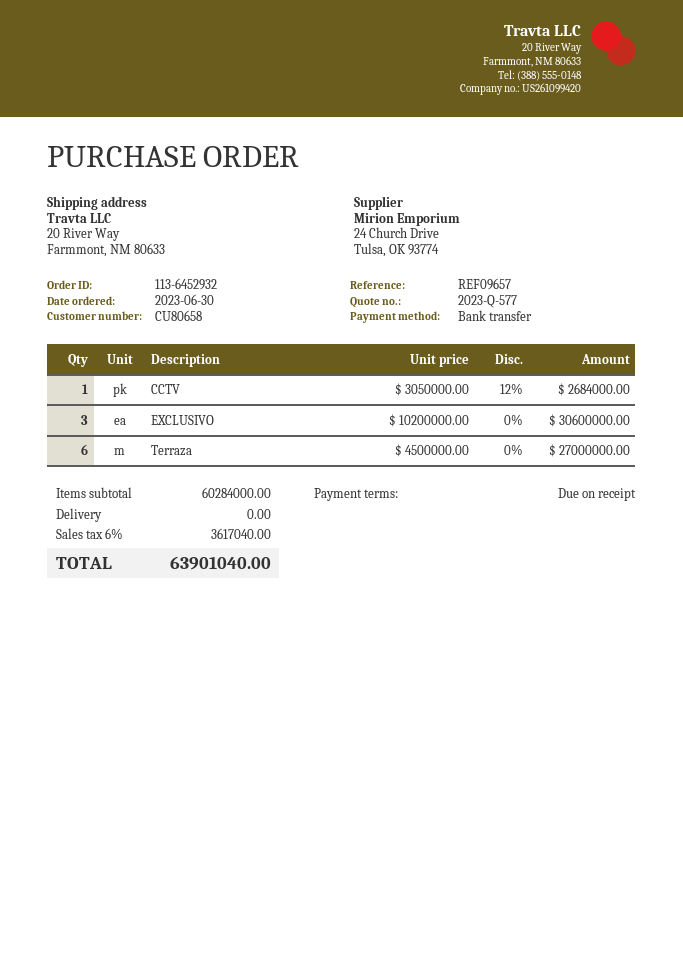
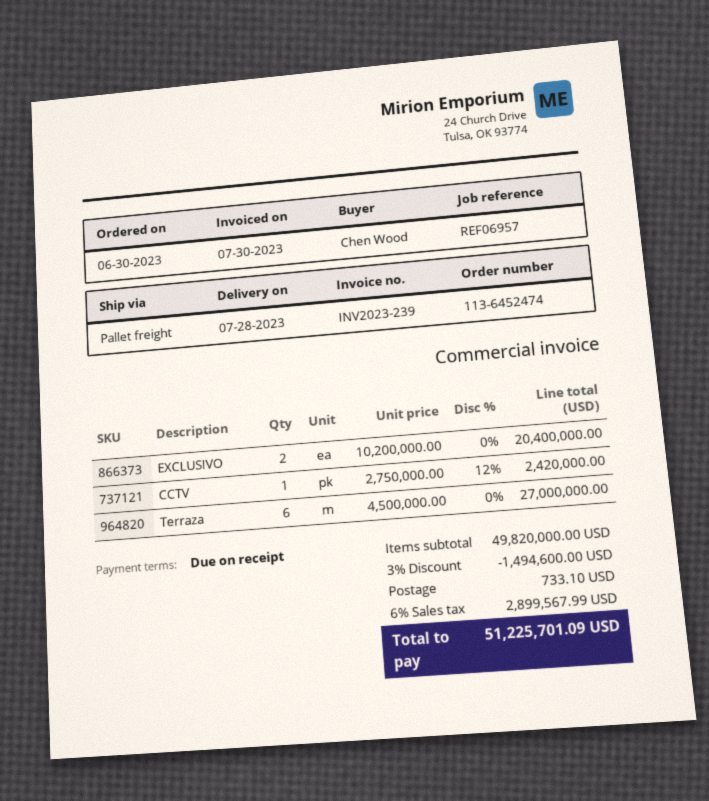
order number: 113-6452932 -> 113-6452474
reference: REF09657 -> REF06957
CCTV: 1 x 3050000.00 - 12% = 2684000.00 -> 1 x 2750000.00 - 12% = 2420000.00
EXCLUSIVO: 3 x 10200000.00 = 30600000.00 -> 2 x 10200000.00 = 20400000.00
subtotal: 60284000.00 -> 49820000.00
discount: none -> 3% = 1494600.00
shipping: 0.00 -> 733.10
tax: 6% = 3617040.00 -> 6% = 2899567.99
total: 63901040.00 -> 51225701.09

